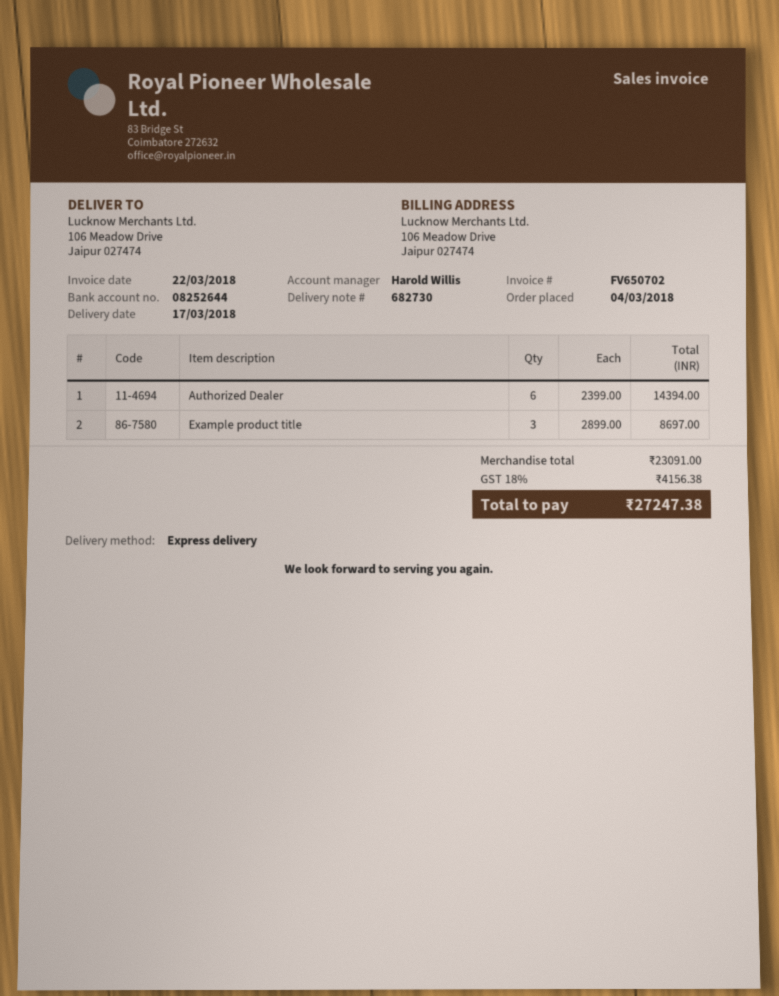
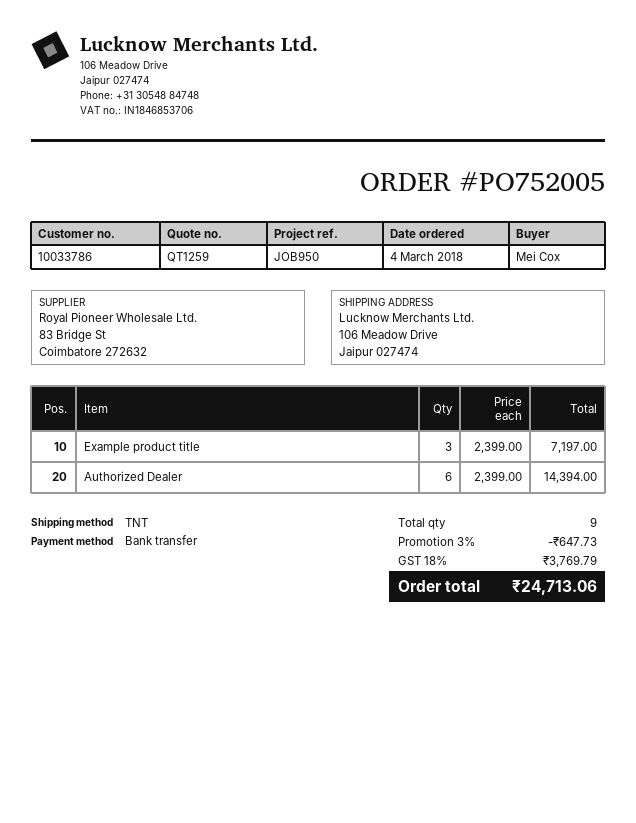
shipping method: express -> TNT
Example product title: 3 x 2899.00 = 8697.00 -> 3 x 2399.00 = 7197.00
discount: none -> 3% = 647.73
tax: 18% = 4156.38 -> 18% = 3769.79
total: 27247.38 -> 24713.06

